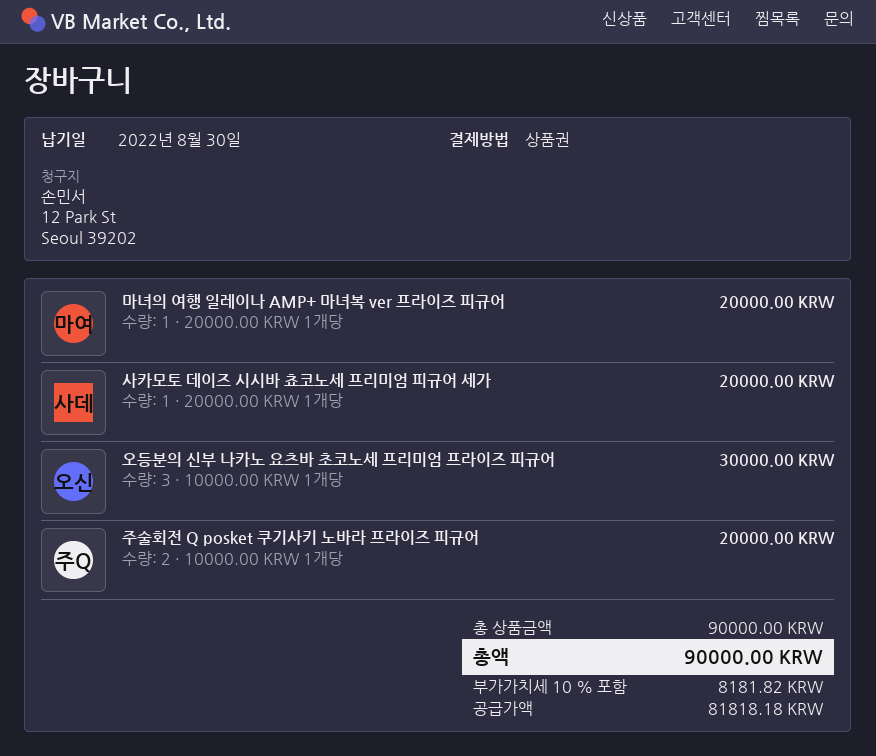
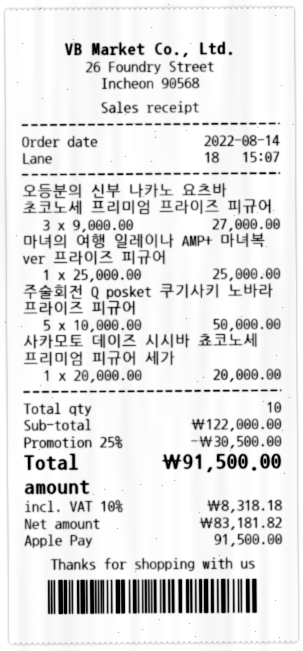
payment method: gift card -> Apple Pay
마녀의 여행 일레이나 AMP+ 마녀복 ver 프라이즈 피규어: 1 x 20000.00 = 20000.00 -> 1 x 25000.00 = 25000.00
오등분의 신부 나카노 요츠바 초코노세 프리미엄 프라이즈 피규어: 3 x 10000.00 = 30000.00 -> 3 x 9000.00 = 27000.00
주술회전 Q posket 쿠기사키 노바라 프라이즈 피규어: 2 x 10000.00 = 20000.00 -> 5 x 10000.00 = 50000.00
subtotal: 90000.00 -> 122000.00
discount: none -> 25% = 30500.00
net: 81818.18 -> 83181.82
tax: 10% = 8181.82 -> 10% = 8318.18
total: 90000.00 -> 91500.00

